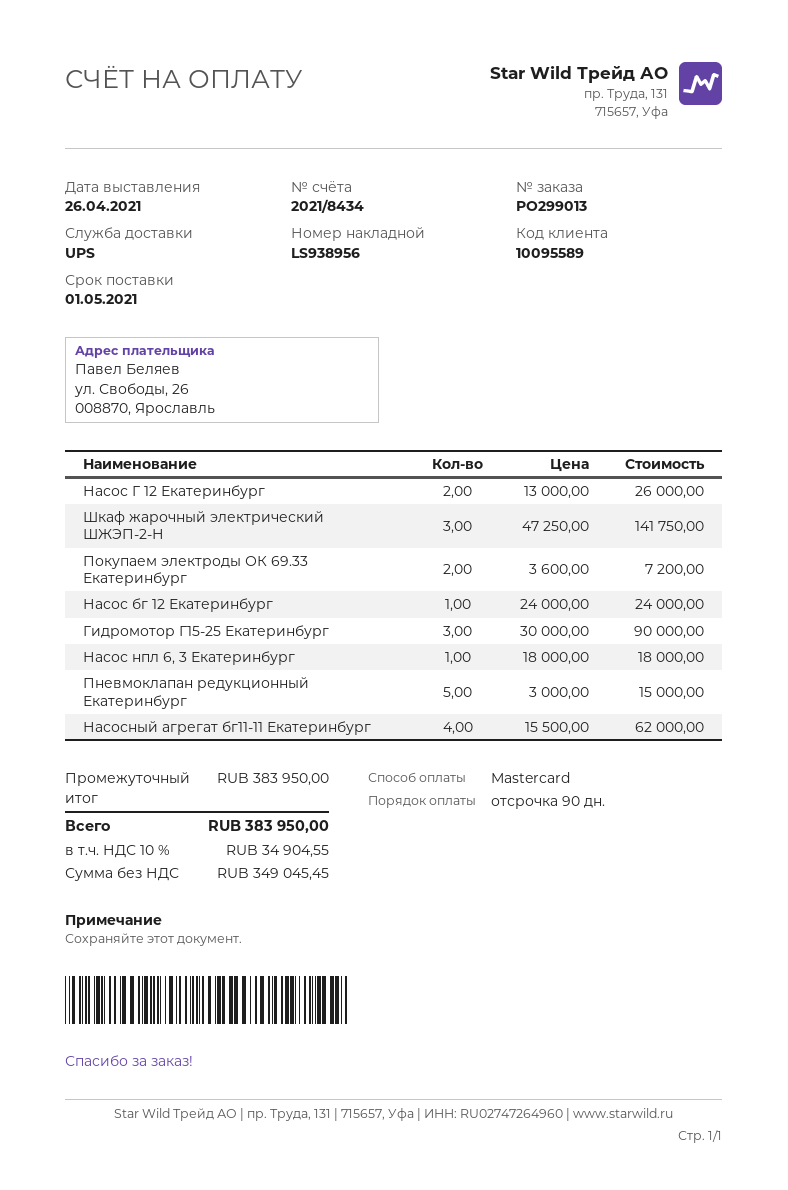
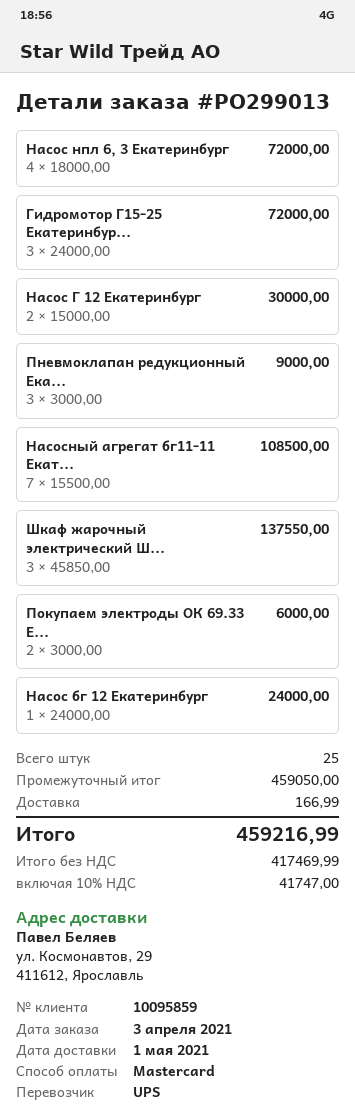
customer number: 10095589 -> 10095859
Насос Г 12 Екатеринбург: 2 x 13000.00 = 26000.00 -> 2 x 15000.00 = 30000.00
Шкаф жарочный электрический ШЖЭП-2-Н: 3 x 47250.00 = 141750.00 -> 3 x 45850.00 = 137550.00
Покупаем электроды ОК 69.33 Екатеринбург: 2 x 3600.00 = 7200.00 -> 2 x 3000.00 = 6000.00
Гидромотор Г15-25 Екатеринбург: 3 x 30000.00 = 90000.00 -> 3 x 24000.00 = 72000.00
Насос нпл 6, 3 Екатеринбург: 1 x 18000.00 = 18000.00 -> 4 x 18000.00 = 72000.00
Пневмоклапан редукционный Екатеринбург: 5 x 3000.00 = 15000.00 -> 3 x 3000.00 = 9000.00
Насосный агрегат бг11-11 Екатеринбург: 4 x 15500.00 = 62000.00 -> 7 x 15500.00 = 108500.00
subtotal: 383950.00 -> 459050.00
shipping: none -> 166.99
net: 349045.45 -> 417469.99
tax: 10% = 34904.55 -> 10% = 41747.00
total: 383950.00 -> 459216.99

